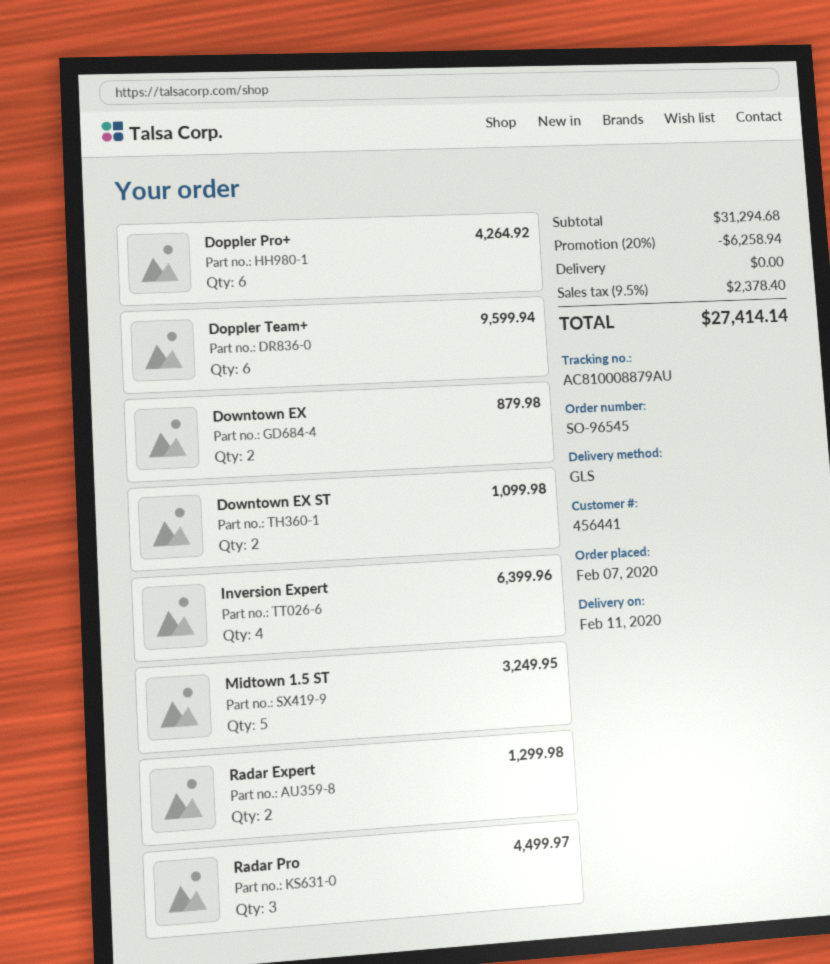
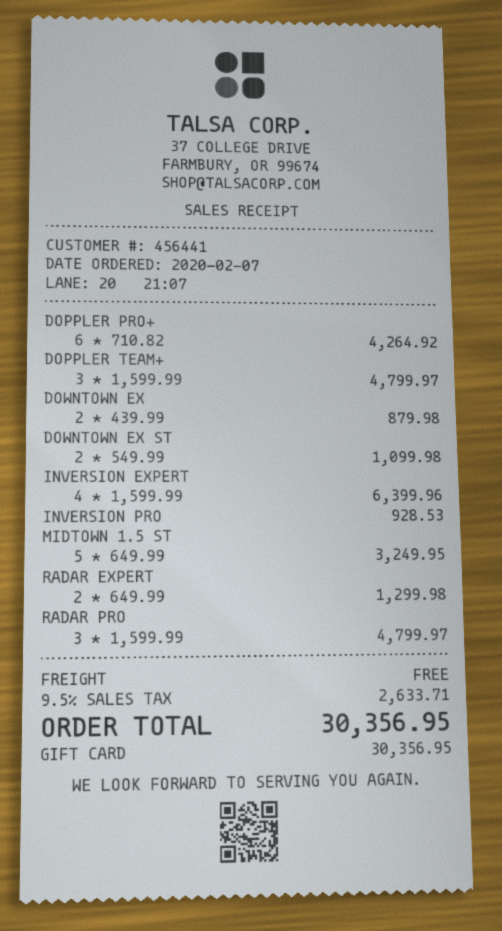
Doppler Team+: 6 for 9599.94 -> 3 for 4799.97
Radar Pro: 3 for 4499.97 -> 3 for 4799.97
INVERSION PRO: none -> 1 for 928.53
discount: 20% = 6258.94 -> none
tax: 9.5% = 2378.40 -> 9.5% = 2633.71
total: 27414.14 -> 30356.95

